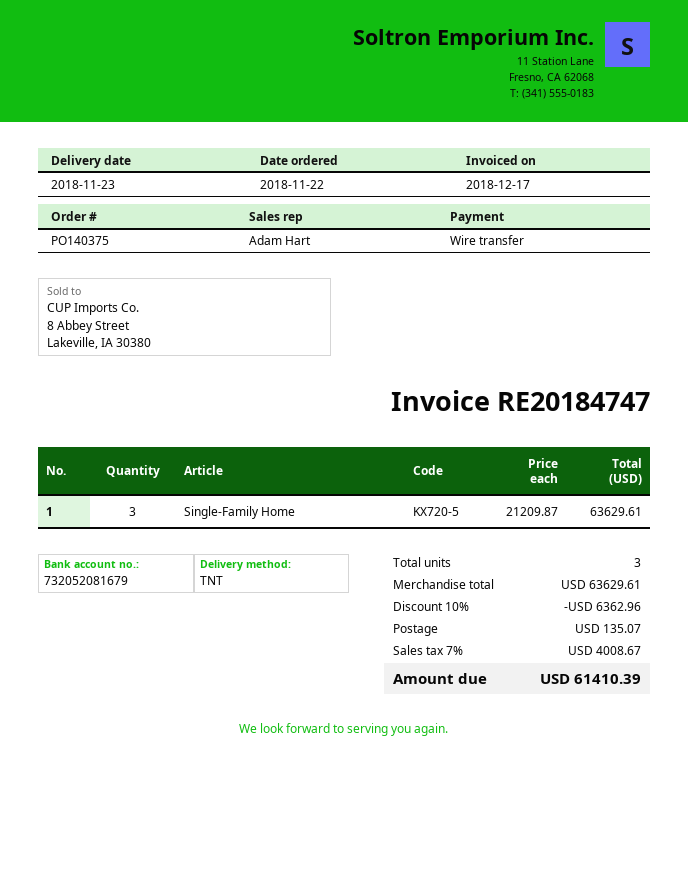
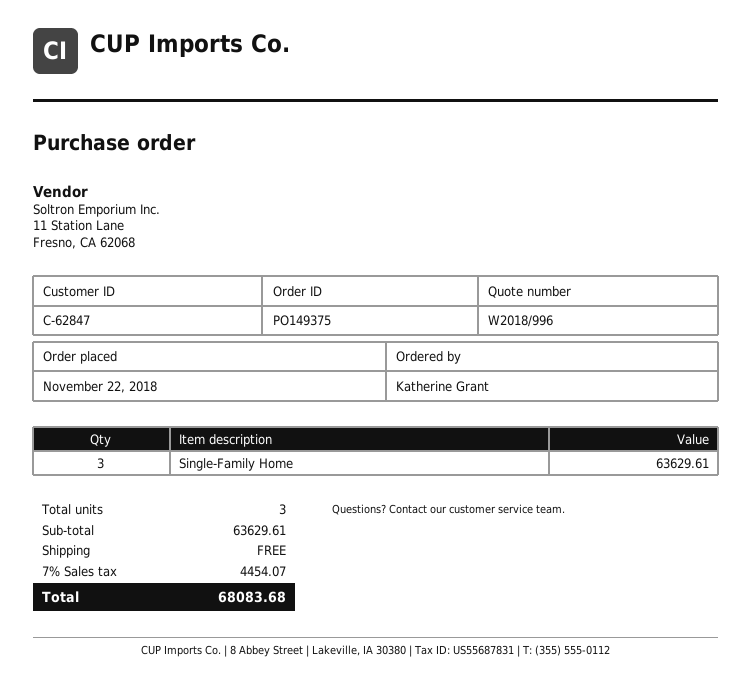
order number: PO140375 -> PO149375
discount: 10% = 6362.96 -> none
shipping: 135.07 -> 0.00
tax: 7% = 4008.67 -> 7% = 4454.07
total: 61410.39 -> 68083.68

